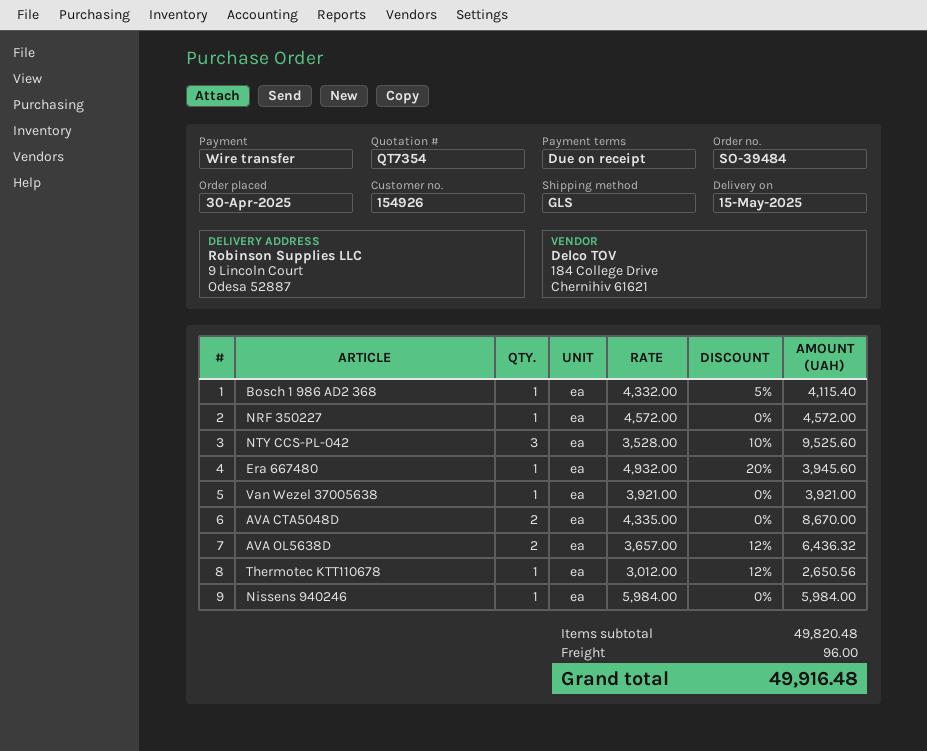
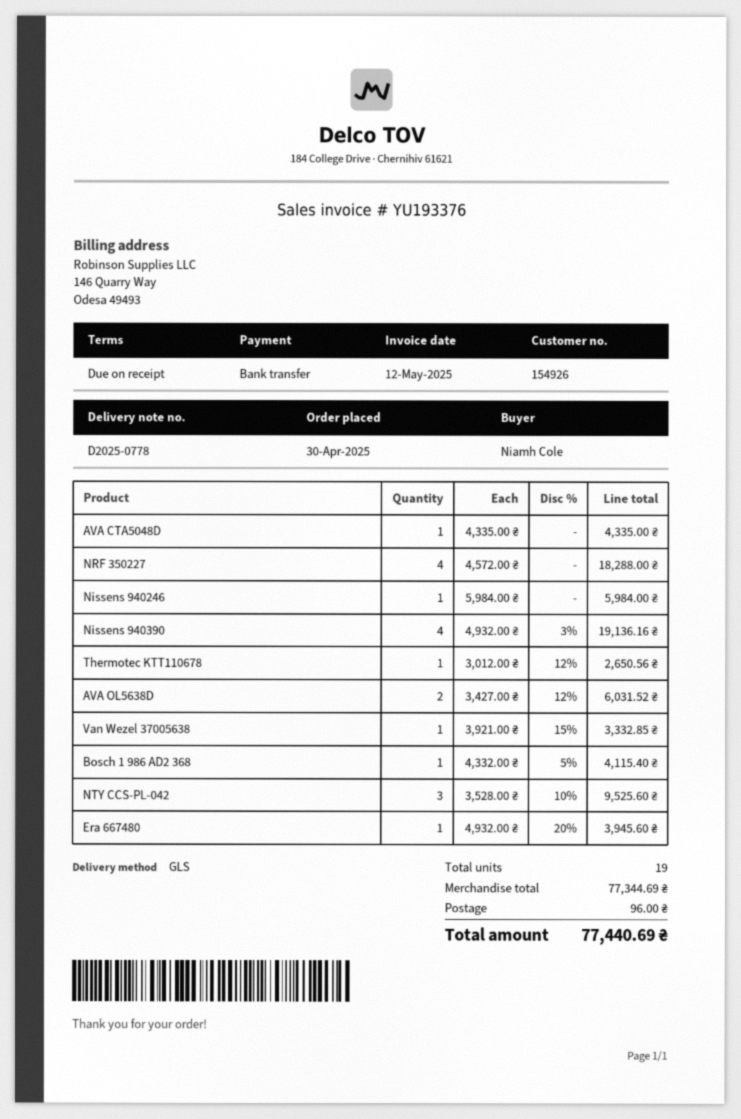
NRF 350227: 1 x 4572.00 = 4572.00 -> 4 x 4572.00 = 18288.00
Van Wezel 37005638: 1 x 3921.00 = 3921.00 -> 1 x 3921.00 - 15% = 3332.85
AVA CTA5048D: 2 x 4335.00 = 8670.00 -> 1 x 4335.00 = 4335.00
AVA OL5638D: 2 x 3657.00 - 12% = 6436.32 -> 2 x 3427.00 - 12% = 6031.52
Nissens 940390: none -> 4 x 4932.00 - 3% = 19136.16
subtotal: 49820.48 -> 77344.69
total: 49916.48 -> 77440.69

